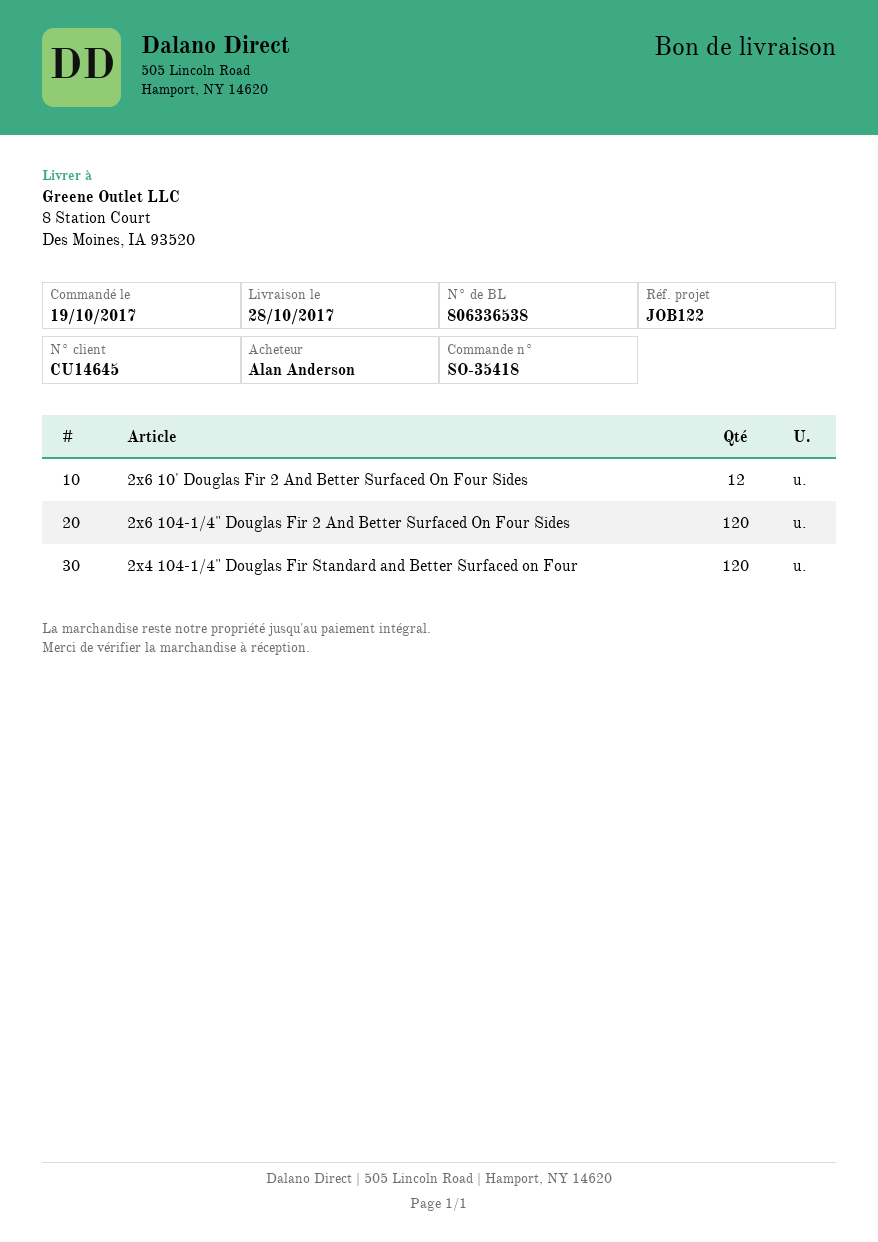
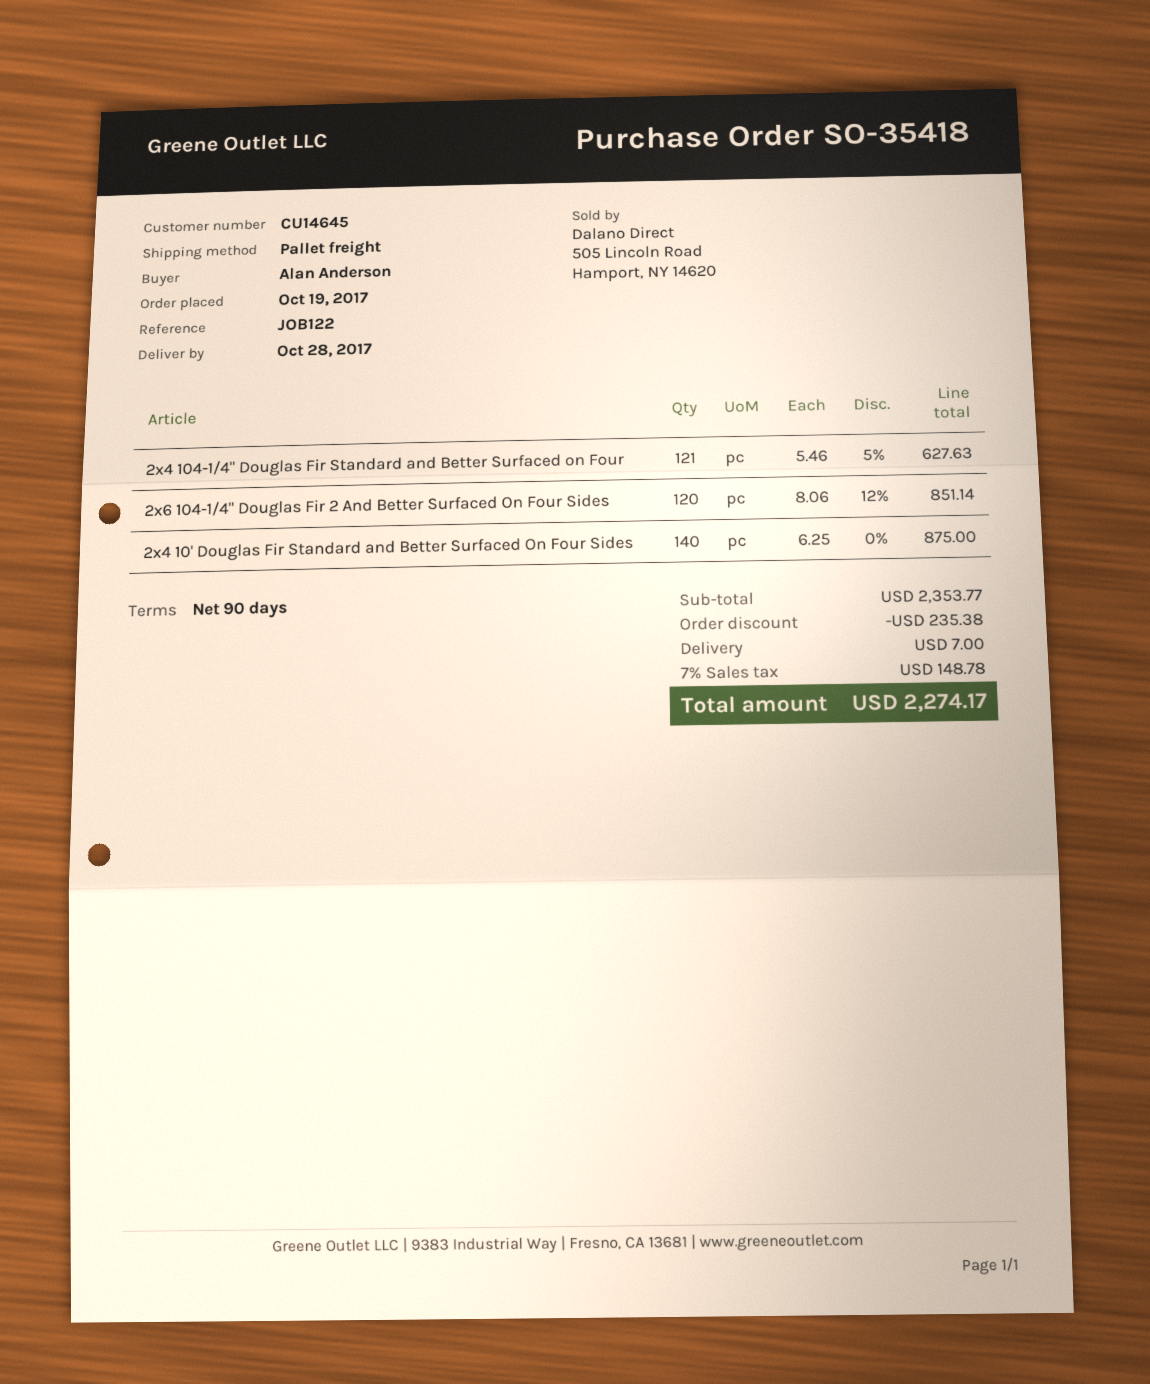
2x6 10' Douglas Fir 2 And Better Surfaced On Four Sides: 12 -> none
2x4 104-1/4" Douglas Fir Standard and Better Surfaced on Four: 120 -> 121
2x4 10' Douglas Fir Standard and Better Surfaced On Four Sides: none -> 140

